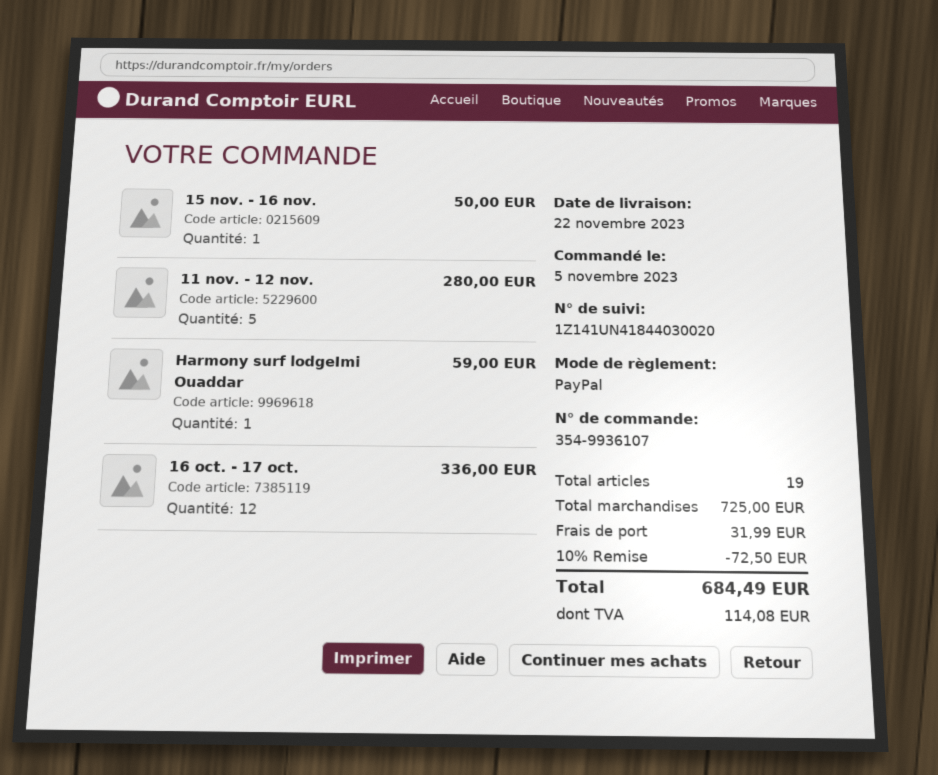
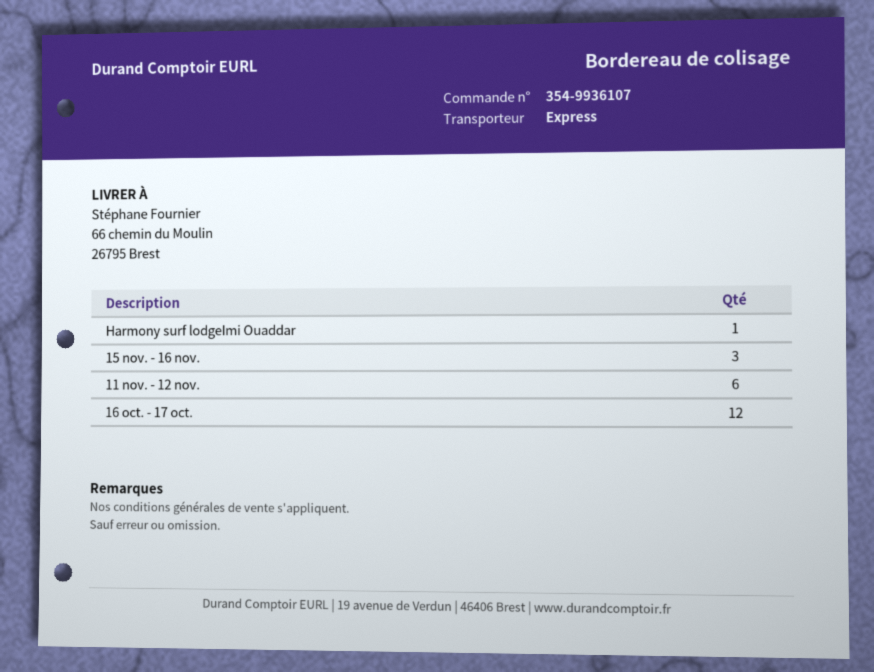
15 nov. - 16 nov.: 1 -> 3
11 nov. - 12 nov.: 5 -> 6

